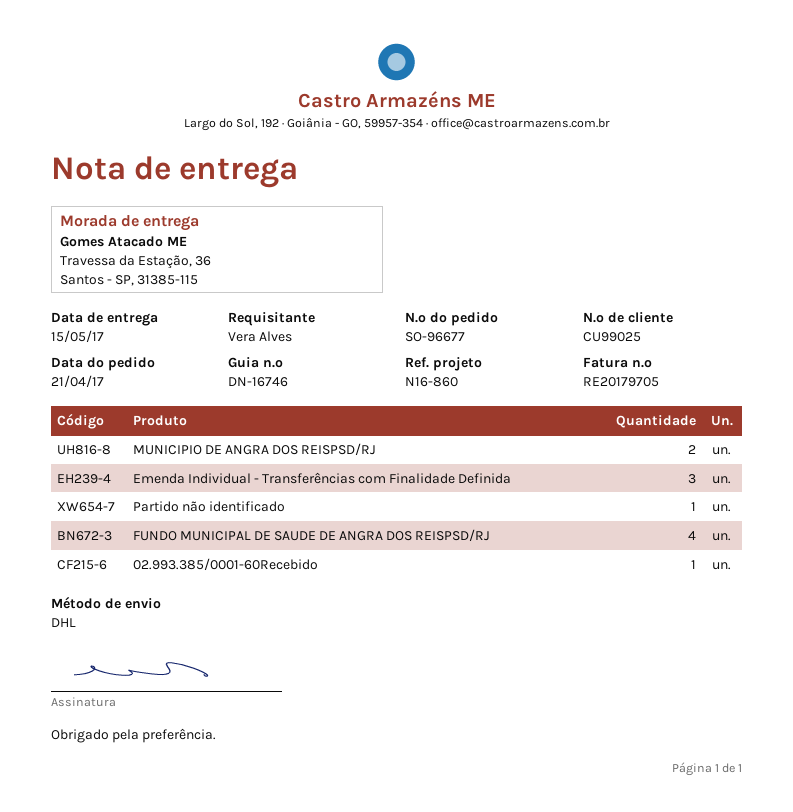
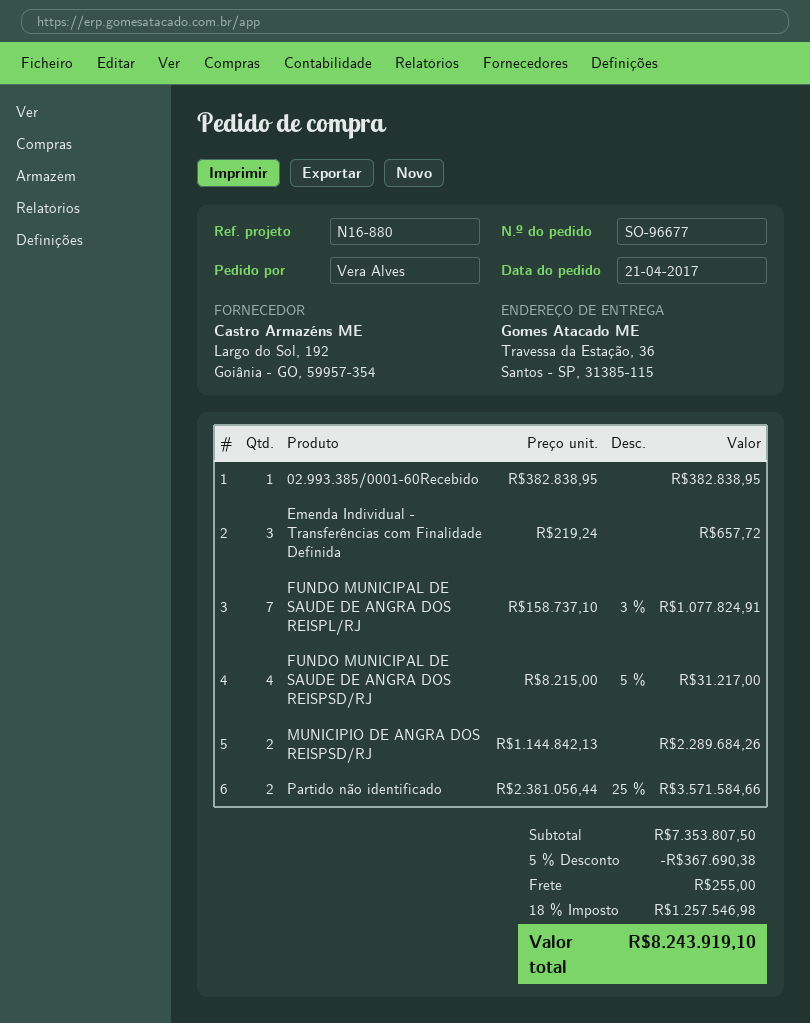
reference: N16-860 -> N16-880
Partido não identificado: 1 -> 2
FUNDO MUNICIPAL DE SAUDE DE ANGRA DOS REISPL/RJ: none -> 7

